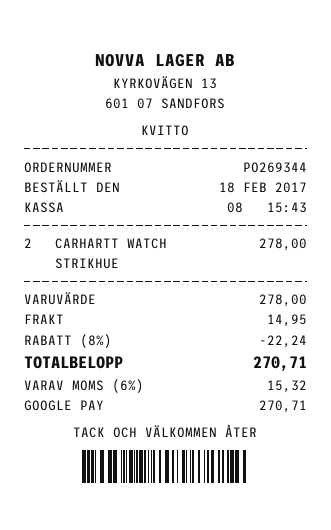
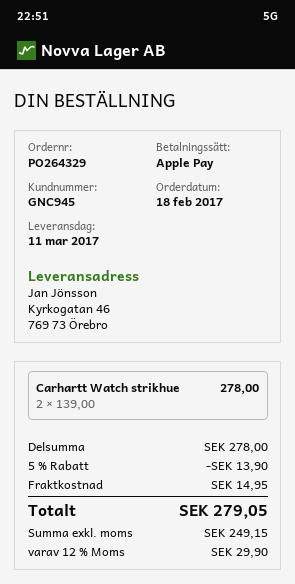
order number: PO269344 -> PO264329
payment method: Google Pay -> Apple Pay
discount: 8% = 22.24 -> 5% = 13.90
tax: 6% = 15.32 -> 12% = 29.90
total: 270.71 -> 279.05

